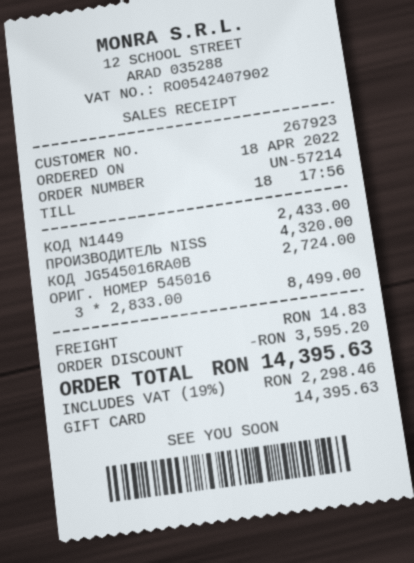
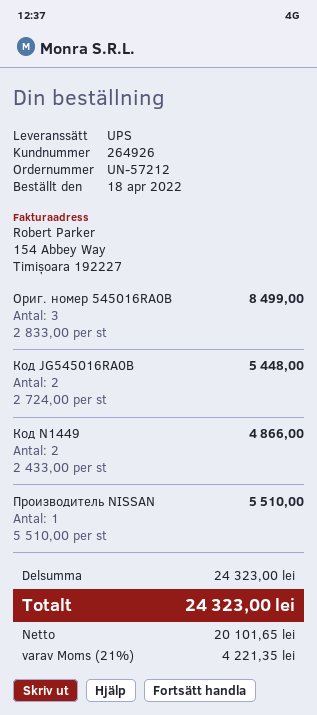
order number: UN-57214 -> UN-57212
customer number: 267923 -> 264926
КОД N1449: 1 x 2433.00 = 2433.00 -> 2 x 2433.00 = 4866.00
ПРОИЗВОДИТЕЛЬ NISS: 1 x 4320.00 = 4320.00 -> 1 x 5510.00 = 5510.00
КОД JG545016RA0B: 1 x 2724.00 = 2724.00 -> 2 x 2724.00 = 5448.00
discount: 3595.20 -> none
shipping: 14.83 -> none
tax: 19% = 2298.46 -> 21% = 4221.35
total: 14395.63 -> 24323.00

